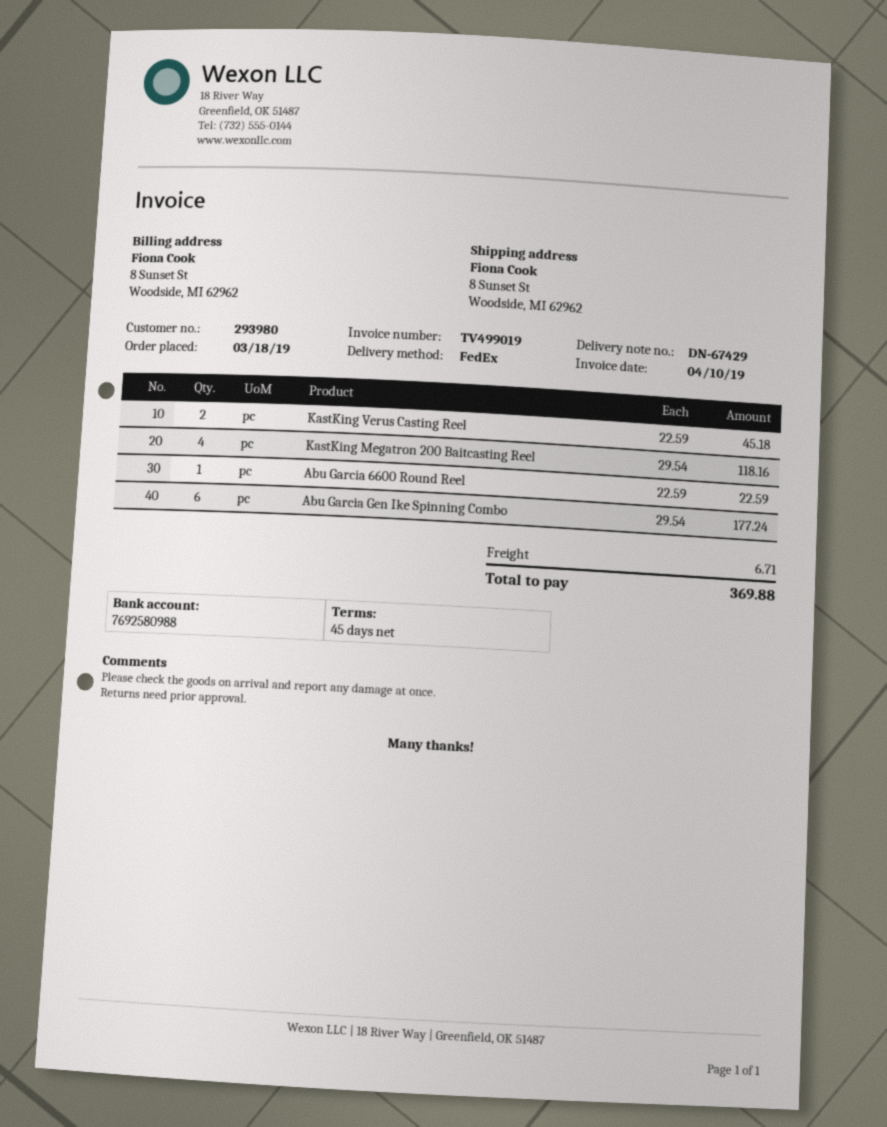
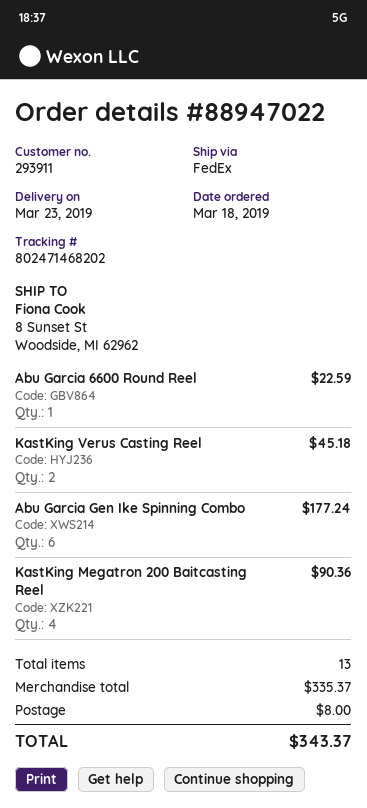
customer number: 293980 -> 293911
KastKing Megatron 200 Baitcasting Reel: 4 for 118.16 -> 4 for 90.36
shipping: 6.71 -> 8.00
total: 369.88 -> 343.37

